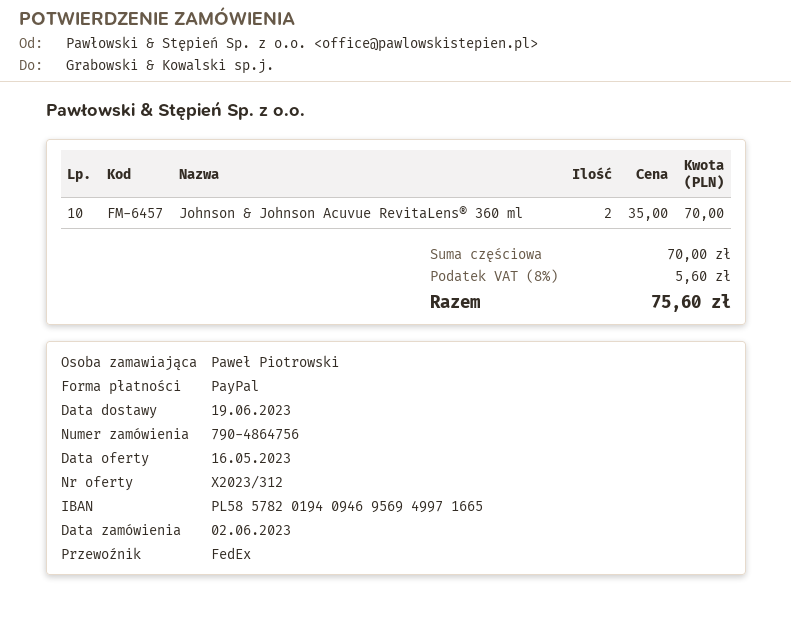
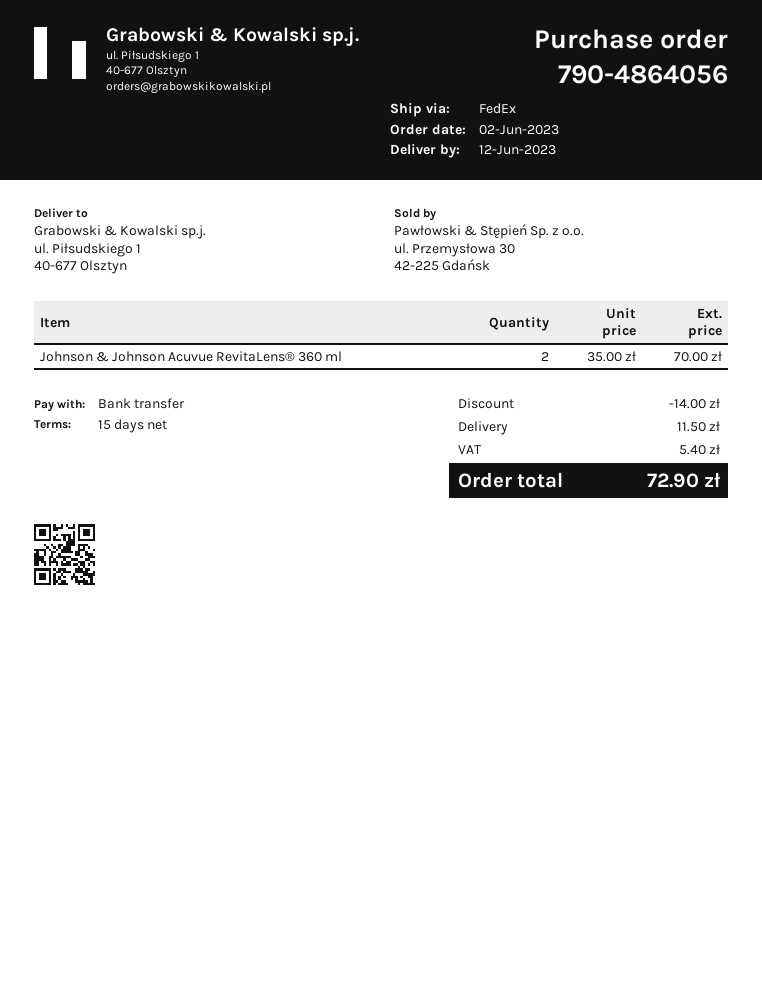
order number: 790-4864756 -> 790-4864056
delivery date: 2023-06-19 -> 2023-06-12
payment method: PayPal -> bank transfer
discount: none -> 14.00
shipping: none -> 11.50
tax: 5.60 -> 5.40
total: 75.60 -> 72.90

